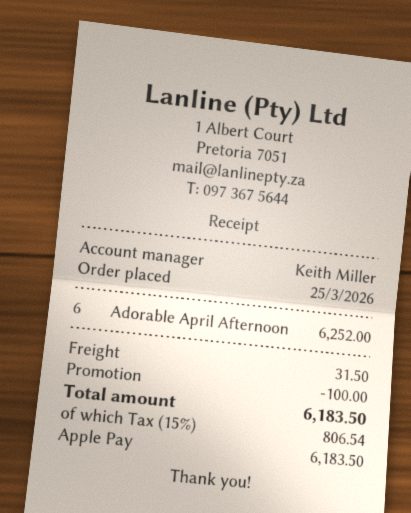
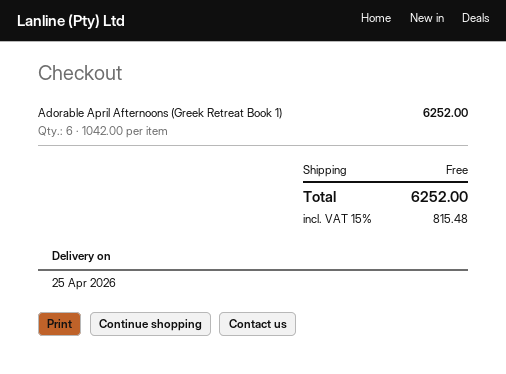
discount: 100.00 -> none
shipping: 31.50 -> 0.00
tax: 15% = 806.54 -> 15% = 815.48
total: 6183.50 -> 6252.00

